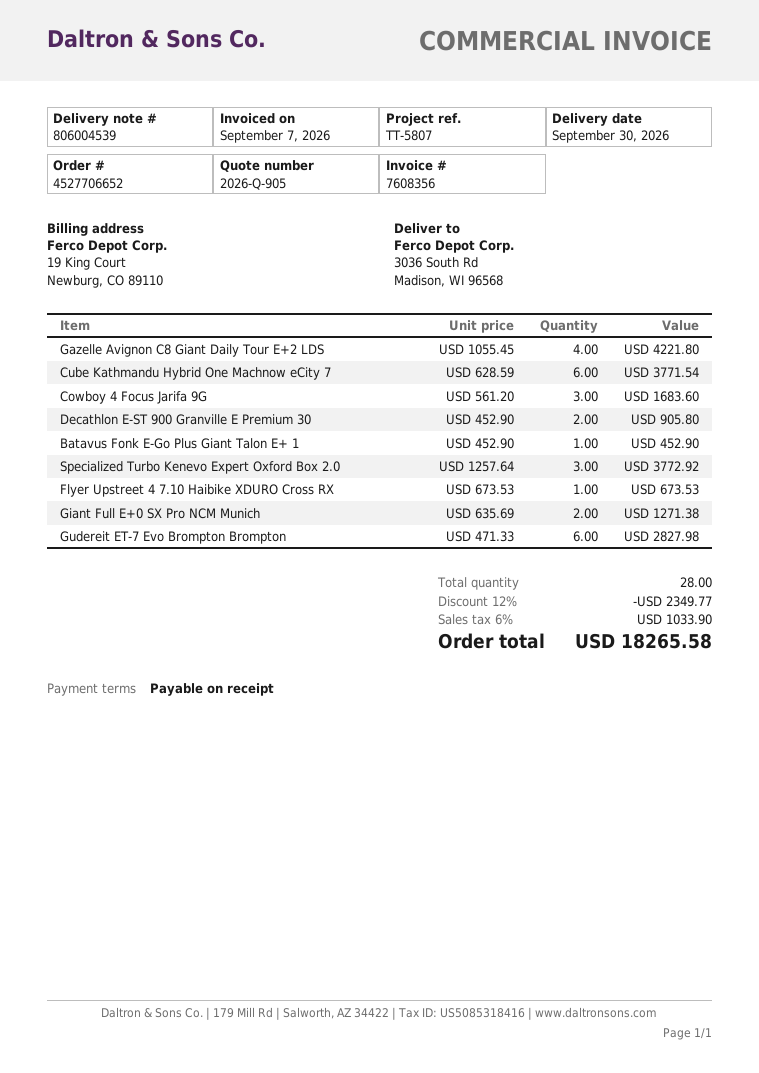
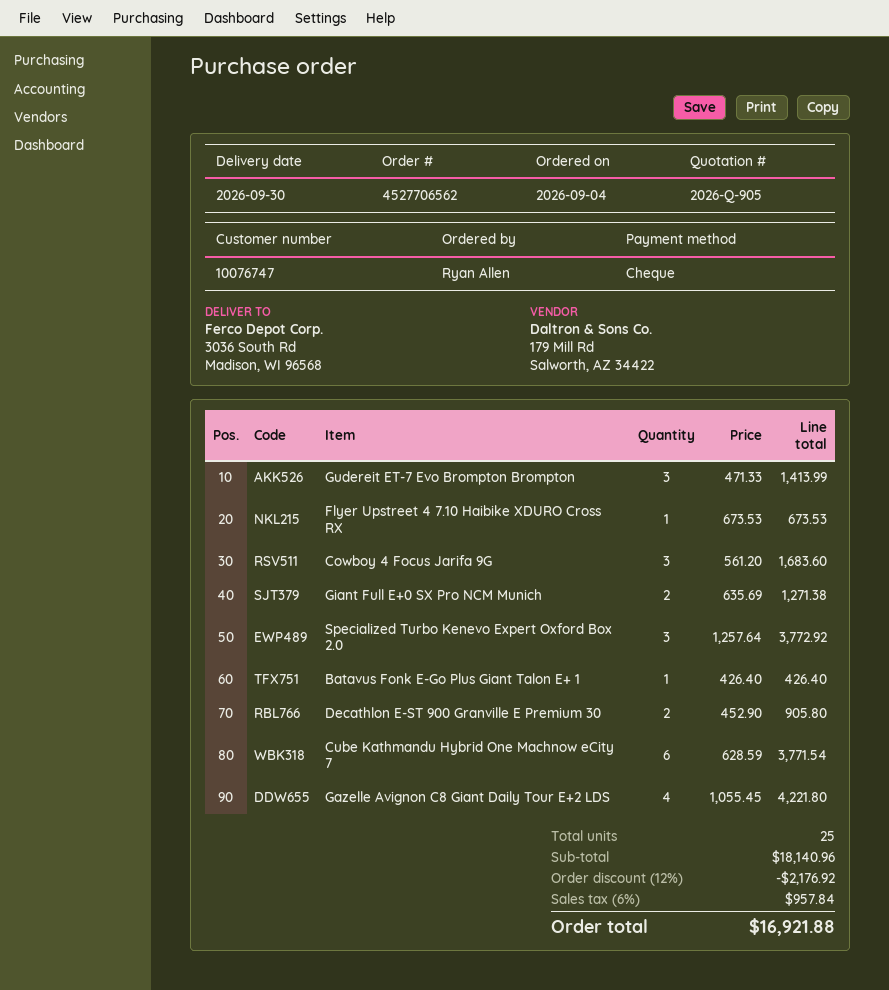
order number: 4527706652 -> 4527706562
Batavus Fonk E-Go Plus Giant Talon E+ 1: 1 x 452.90 = 452.90 -> 1 x 426.40 = 426.40
Gudereit ET-7 Evo Brompton Brompton: 6 x 471.33 = 2827.98 -> 3 x 471.33 = 1413.99
total quantity: 28 -> 25
discount: 12% = 2349.77 -> 12% = 2176.92
tax: 6% = 1033.90 -> 6% = 957.84
total: 18265.58 -> 16921.88

